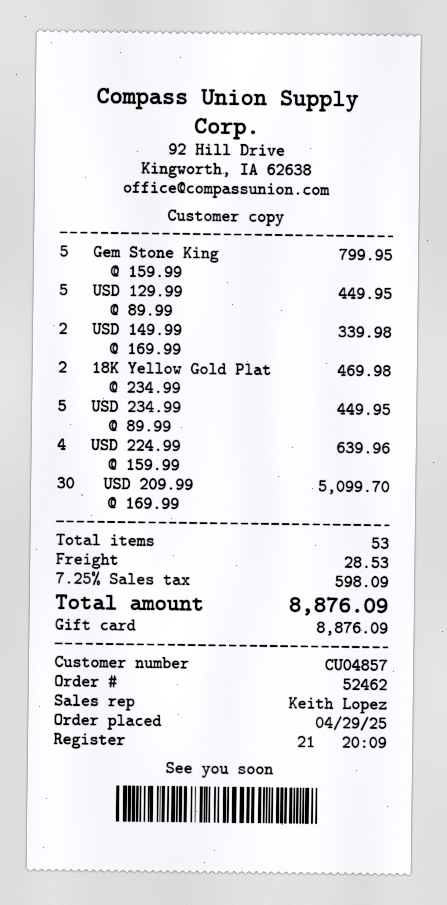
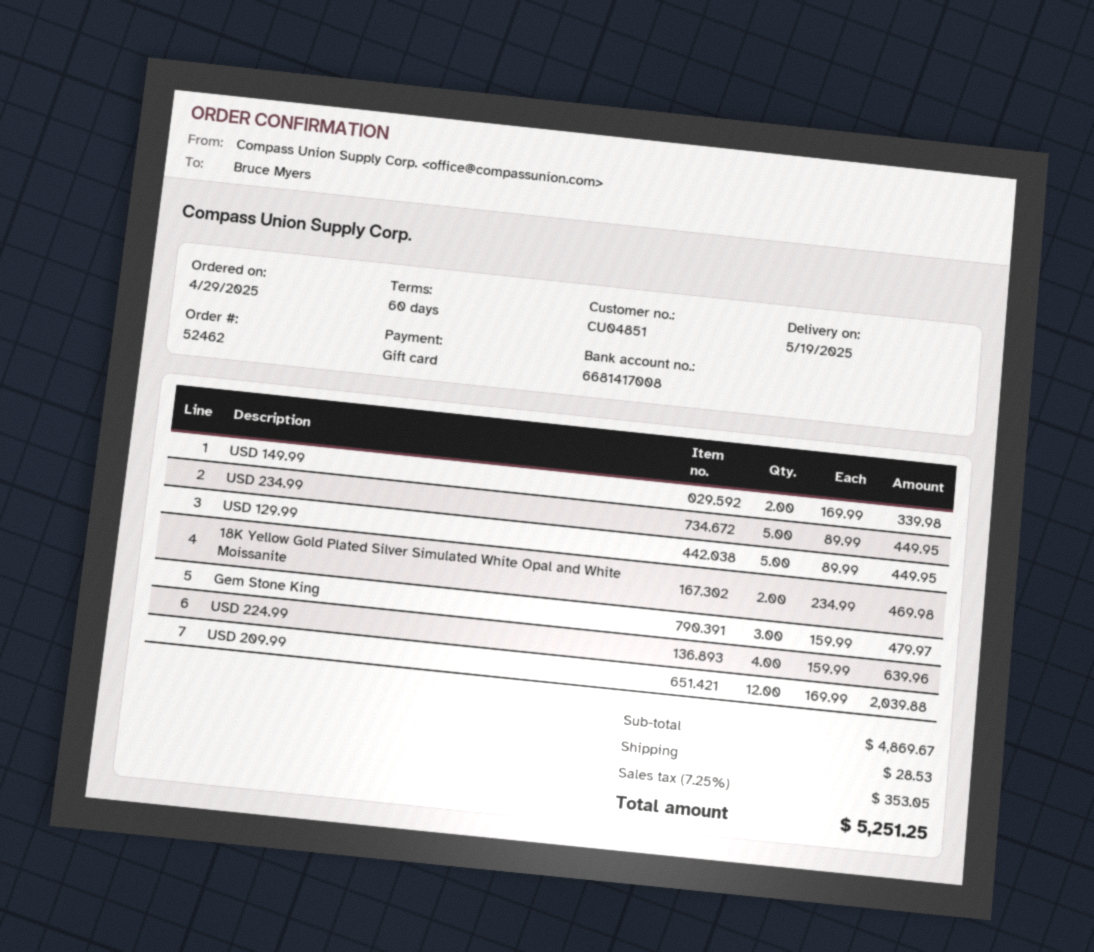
customer number: CU04857 -> CU04851
Gem Stone King: 5 x 159.99 = 799.95 -> 3 x 159.99 = 479.97
USD 209.99: 30 x 169.99 = 5099.70 -> 12 x 169.99 = 2039.88
tax: 7.25% = 598.09 -> 7.25% = 353.05
total: 8876.09 -> 5251.25

